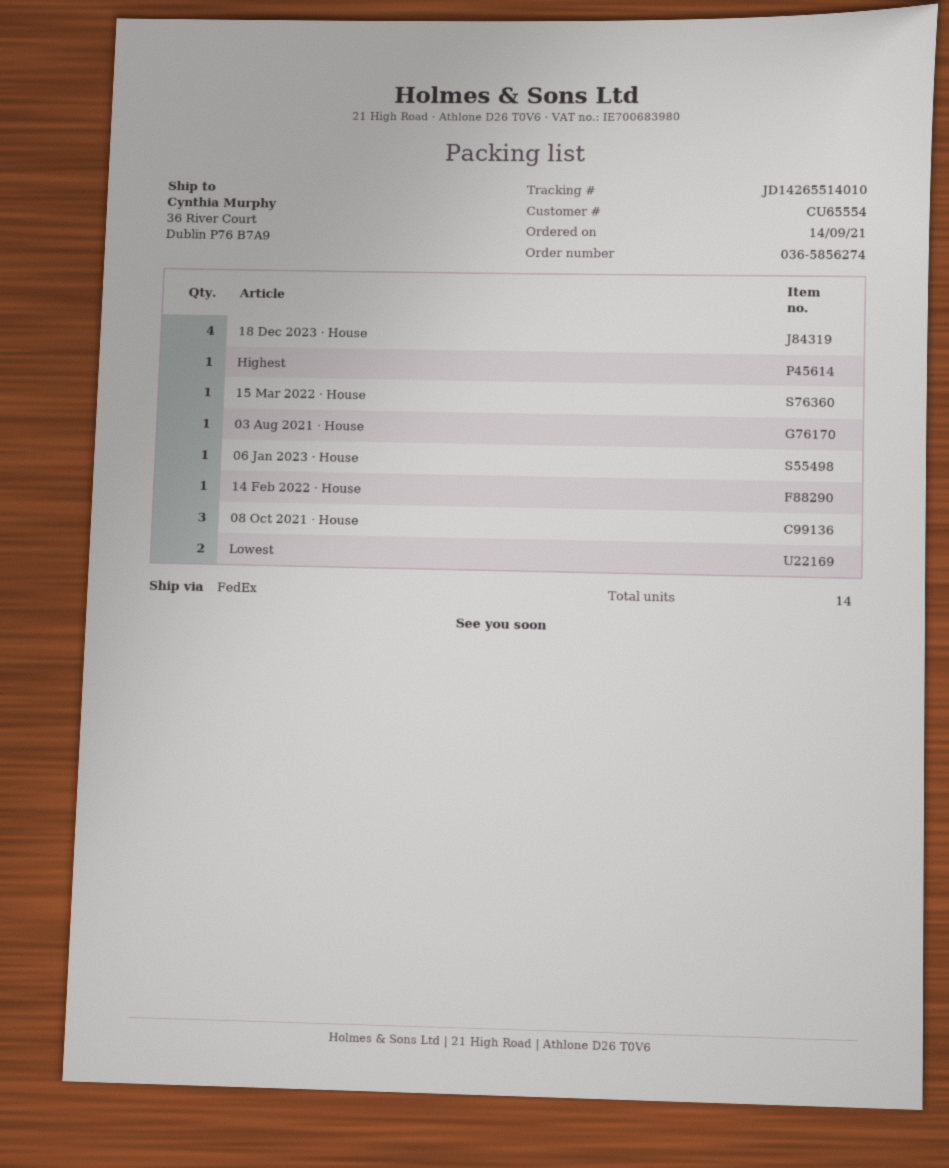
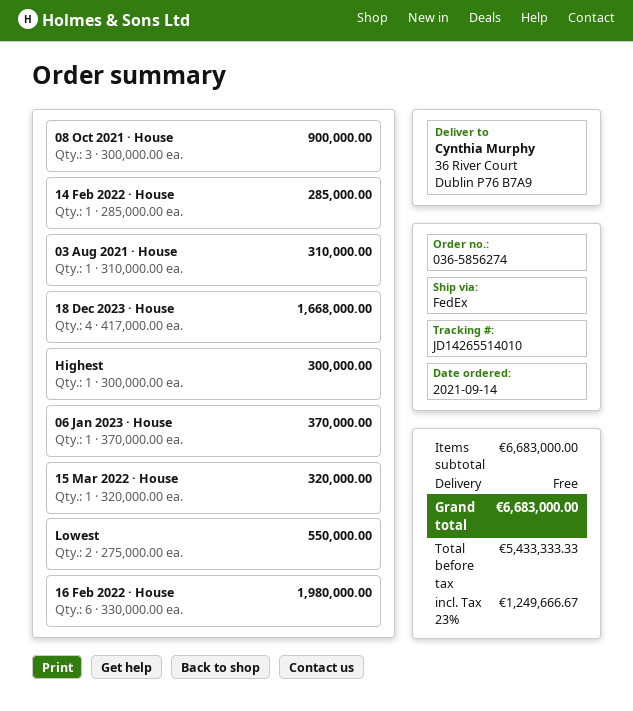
16 Feb 2022 · House: none -> 6

